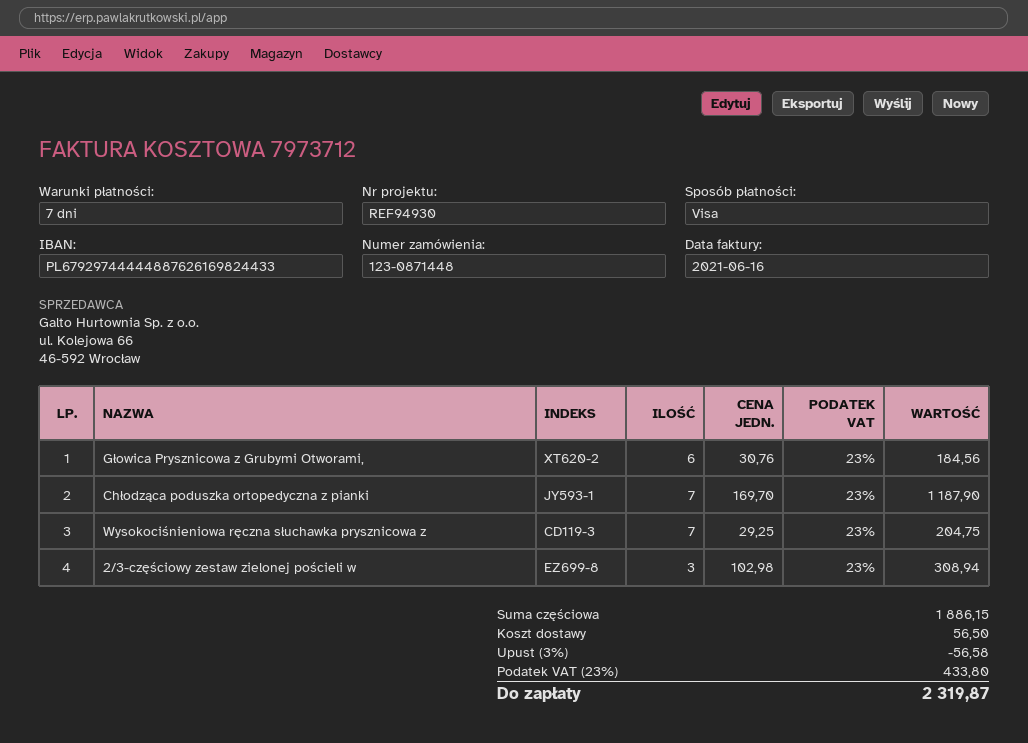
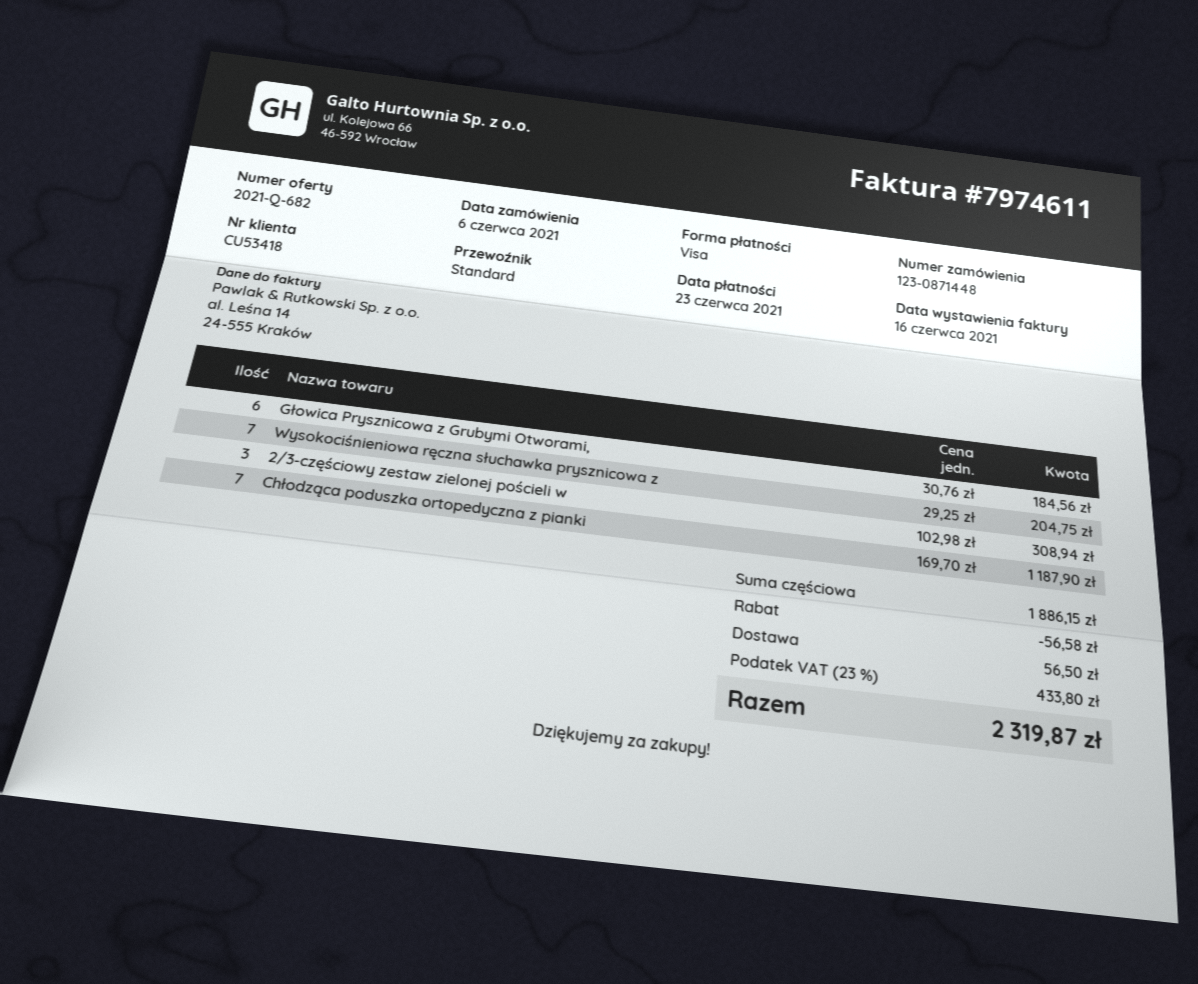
invoice number: 7973712 -> 7974611

